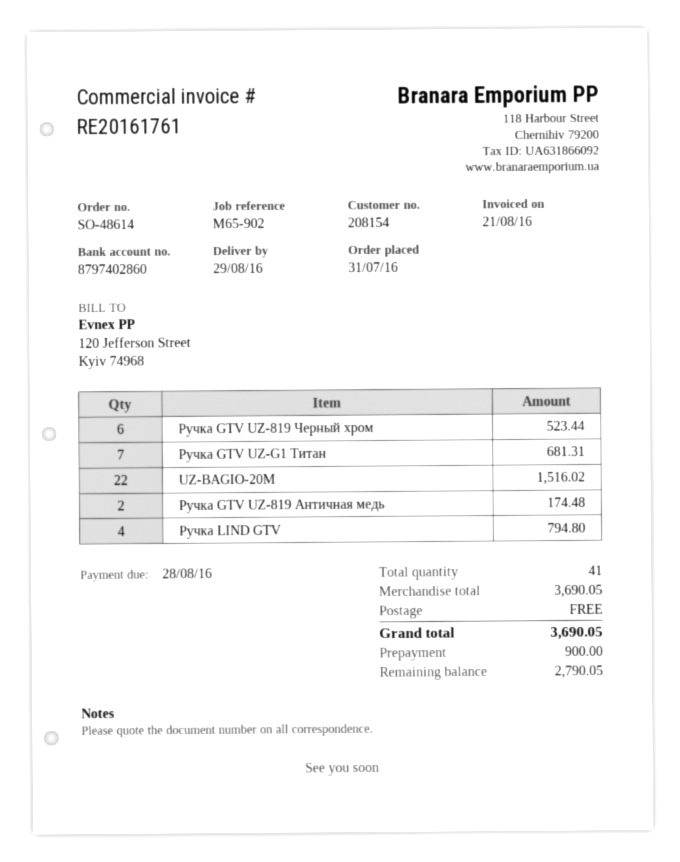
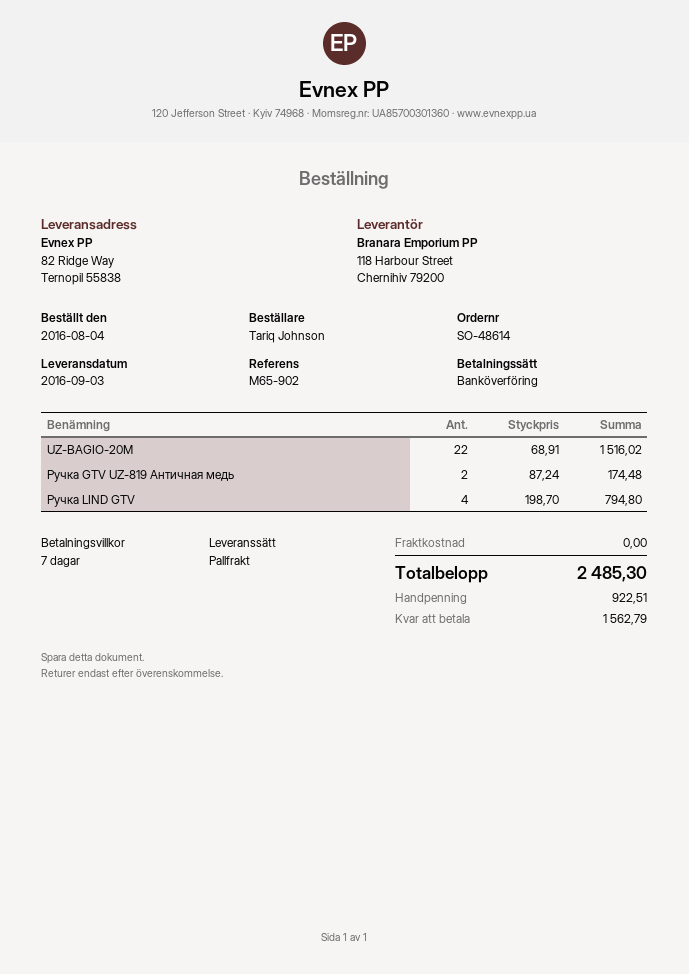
order date: 2016-07-31 -> 2016-08-04
delivery date: 2016-08-29 -> 2016-09-03
Ручка GTV UZ-819 Черный хром: 6 for 523.44 -> none
Ручка GTV UZ-G1 Титан: 7 for 681.31 -> none
total: 3690.05 -> 2485.30
deposit: 900.00 -> 922.51
balance: 2790.05 -> 1562.79

